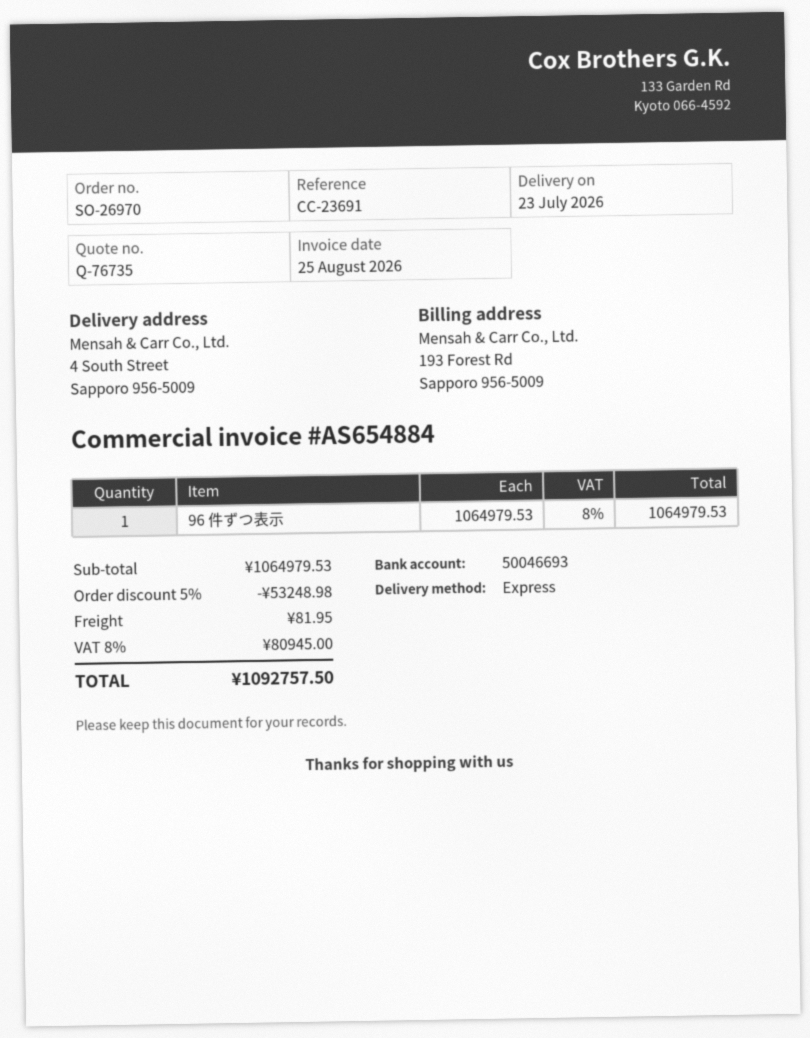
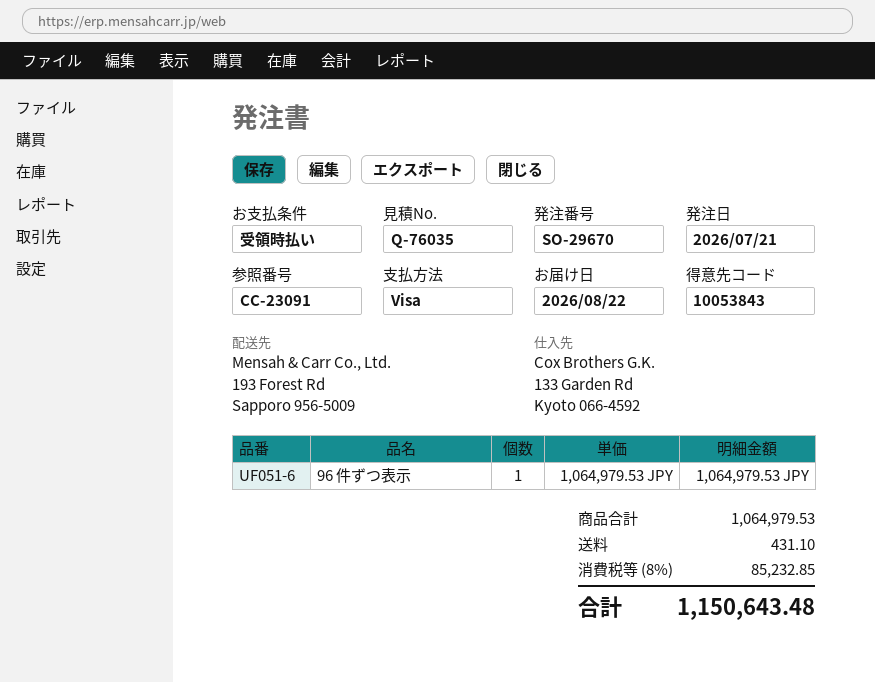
quote number: Q-76735 -> Q-76035
order number: SO-26970 -> SO-29670
delivery date: 2026-07-23 -> 2026-08-22
reference: CC-23691 -> CC-23091
ship to: 4 South Street, Sapporo 956-5009 -> 193 Forest Rd, Sapporo 956-5009
discount: 5% = 53248.98 -> none
shipping: 81.95 -> 431.10
tax: 8% = 80945.00 -> 8% = 85232.85
total: 1092757.50 -> 1150643.48

